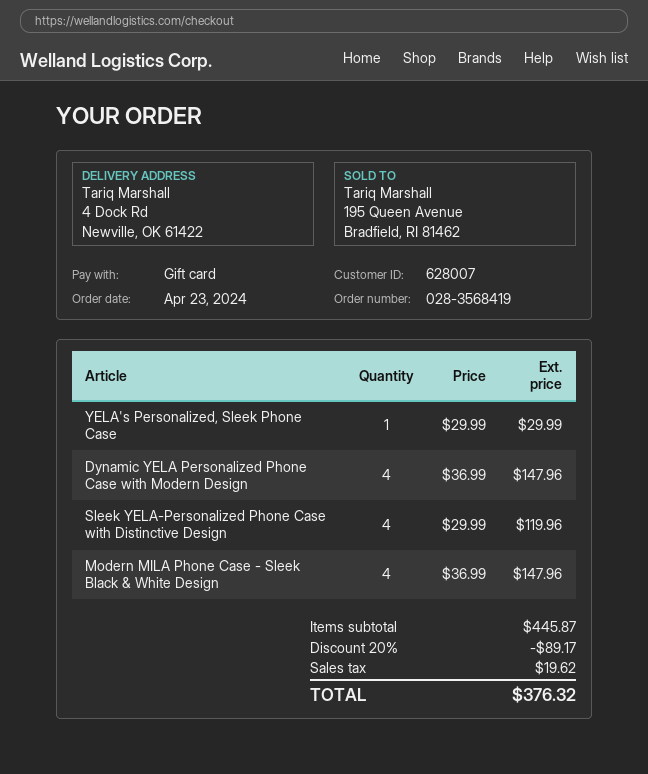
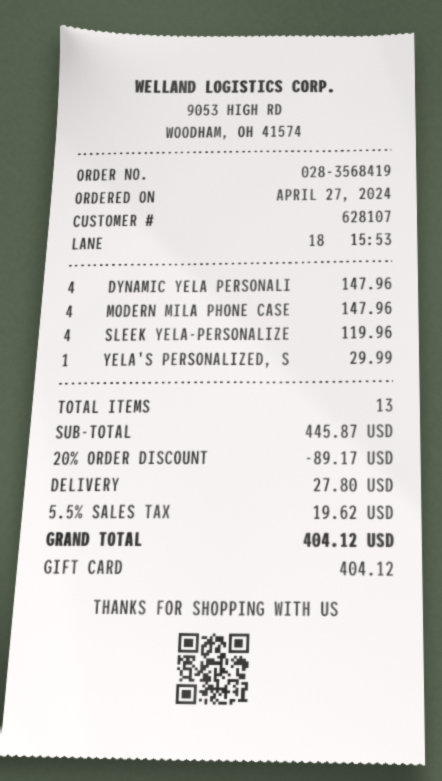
order date: 2024-04-23 -> 2024-04-27
customer number: 628007 -> 628107
shipping: none -> 27.80
total: 376.32 -> 404.12

